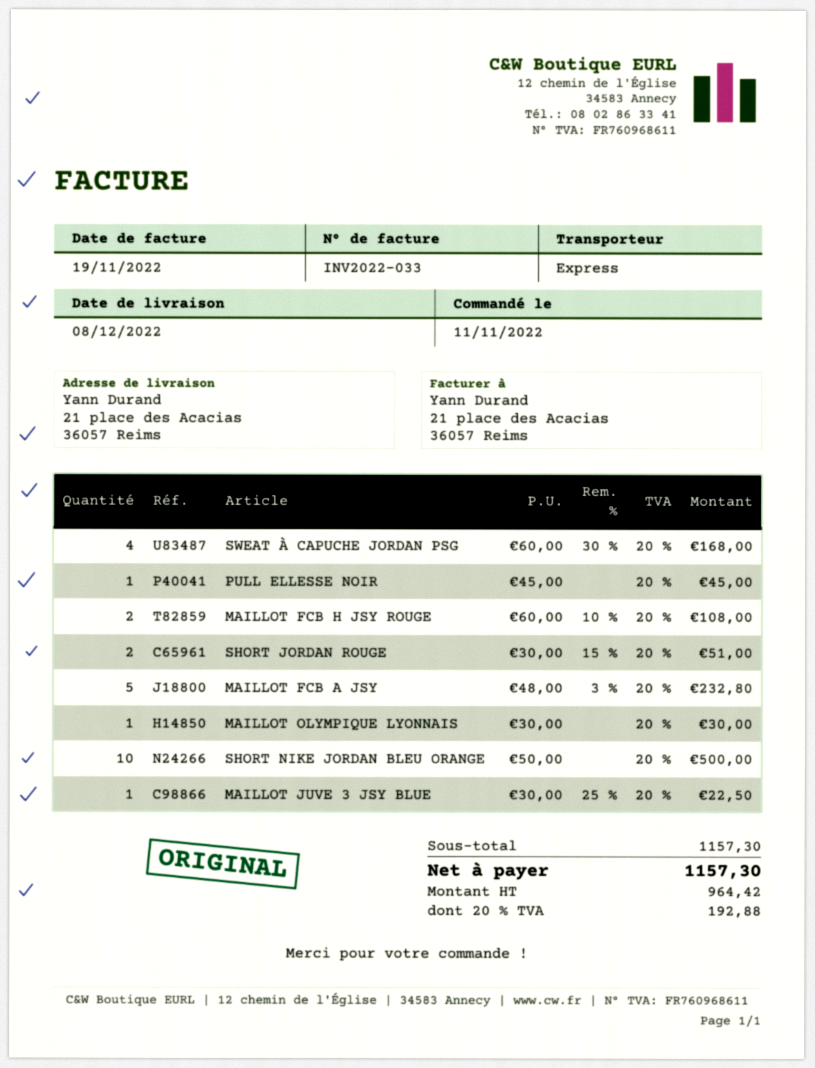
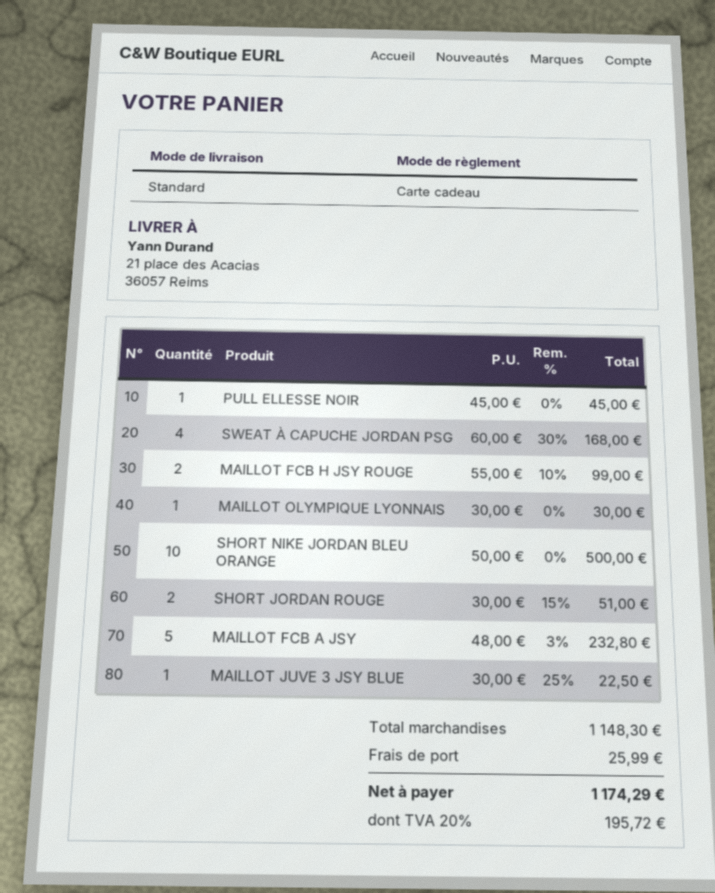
shipping method: express -> standard
MAILLOT FCB H JSY ROUGE: 2 x 60.00 - 10% = 108.00 -> 2 x 55.00 - 10% = 99.00
subtotal: 1157.30 -> 1148.30
shipping: none -> 25.99
tax: 20% = 192.88 -> 20% = 195.72
total: 1157.30 -> 1174.29

